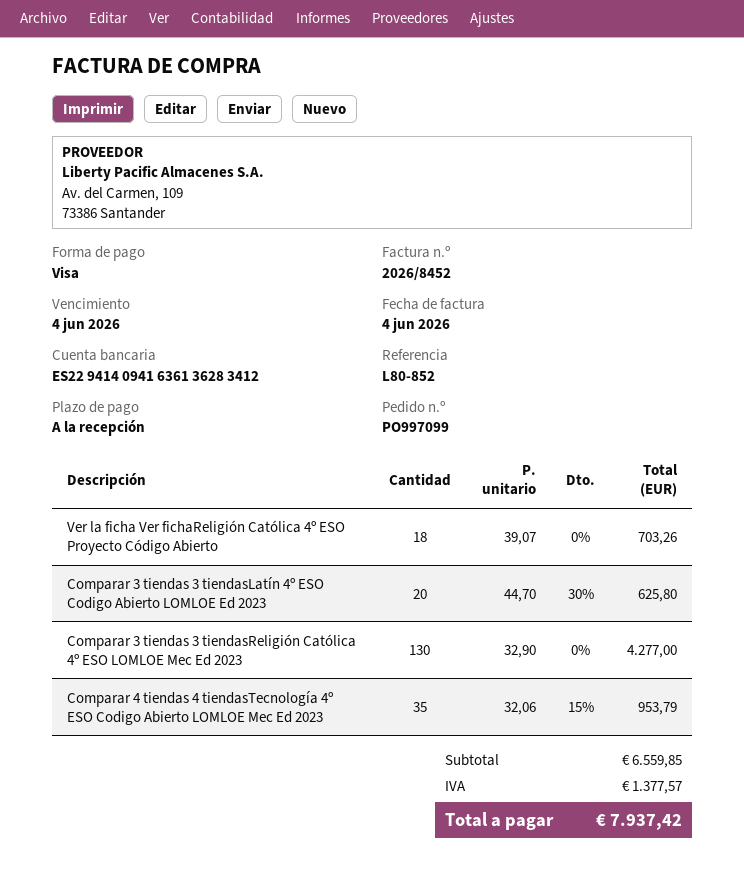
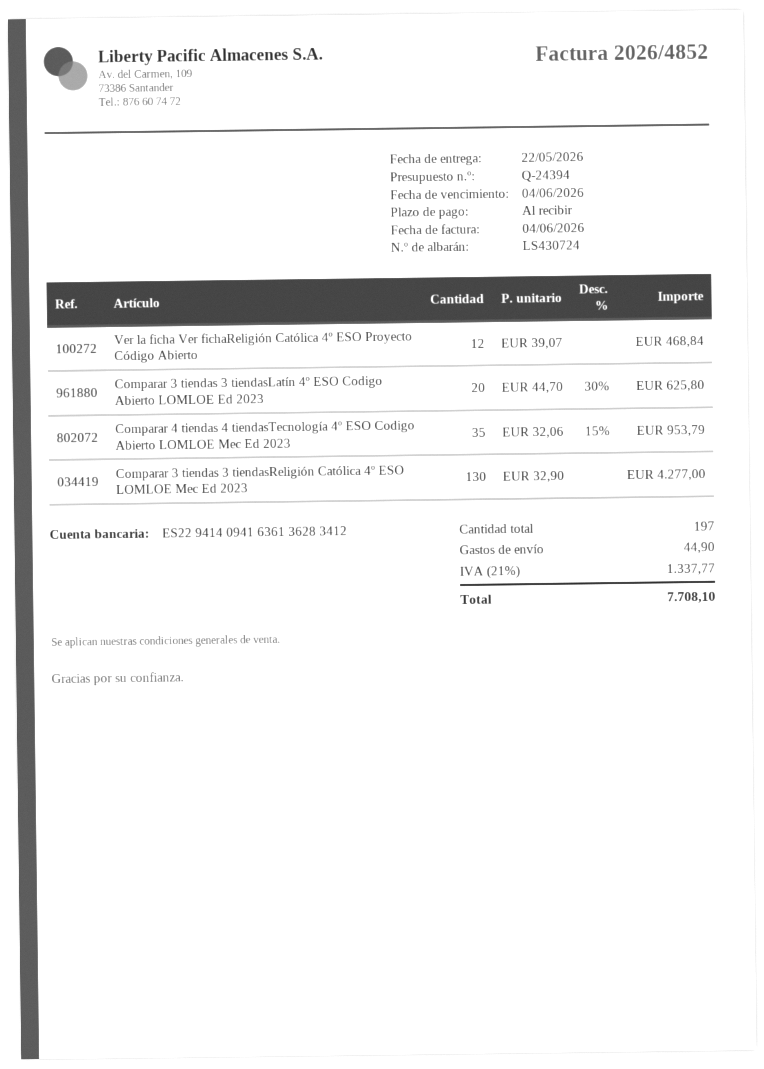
invoice number: 2026/8452 -> 2026/4852
Ver la ficha Ver fichaReligión Católica 4º ESO Proyecto Código Abierto: 18 x 39.07 = 703.26 -> 12 x 39.07 = 468.84
shipping: none -> 44.90
tax: 1377.57 -> 1337.77
total: 7937.42 -> 7708.10

